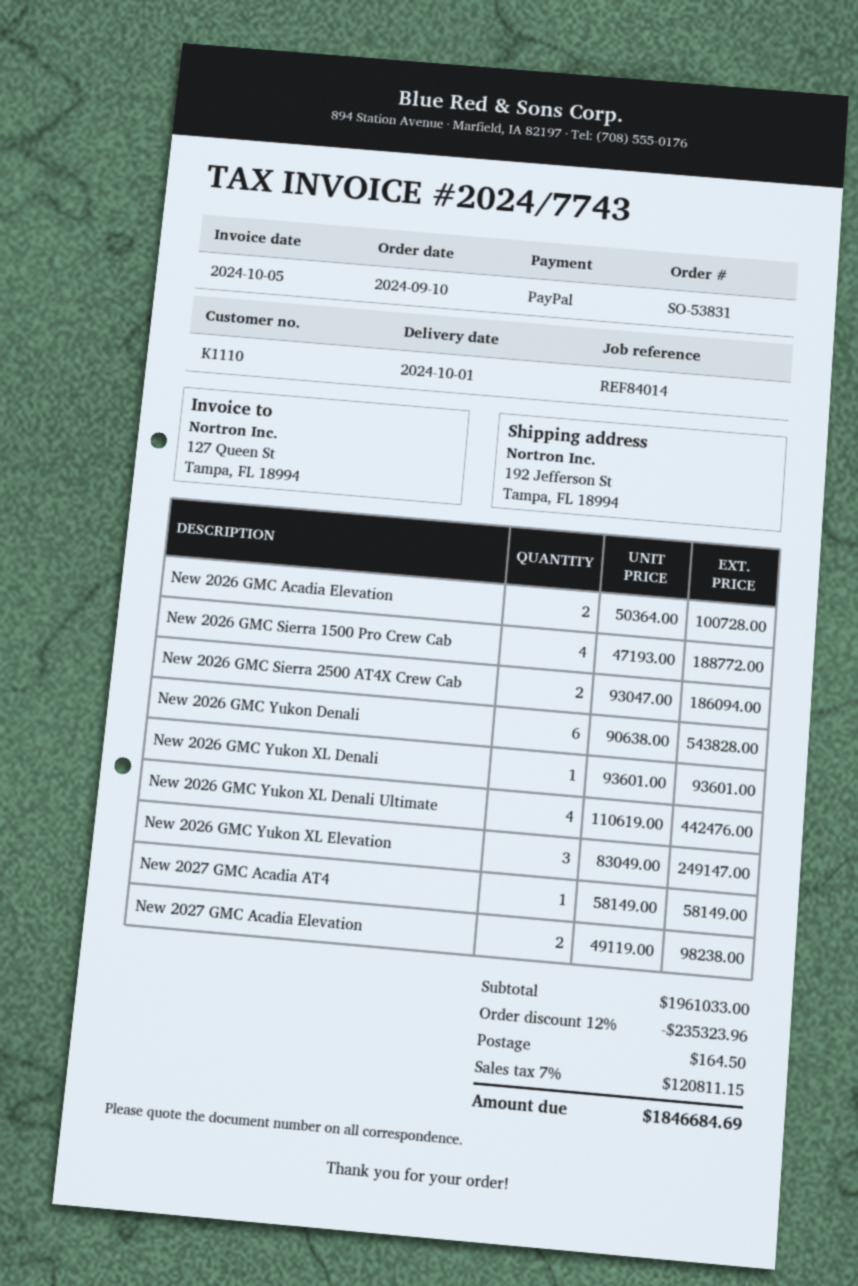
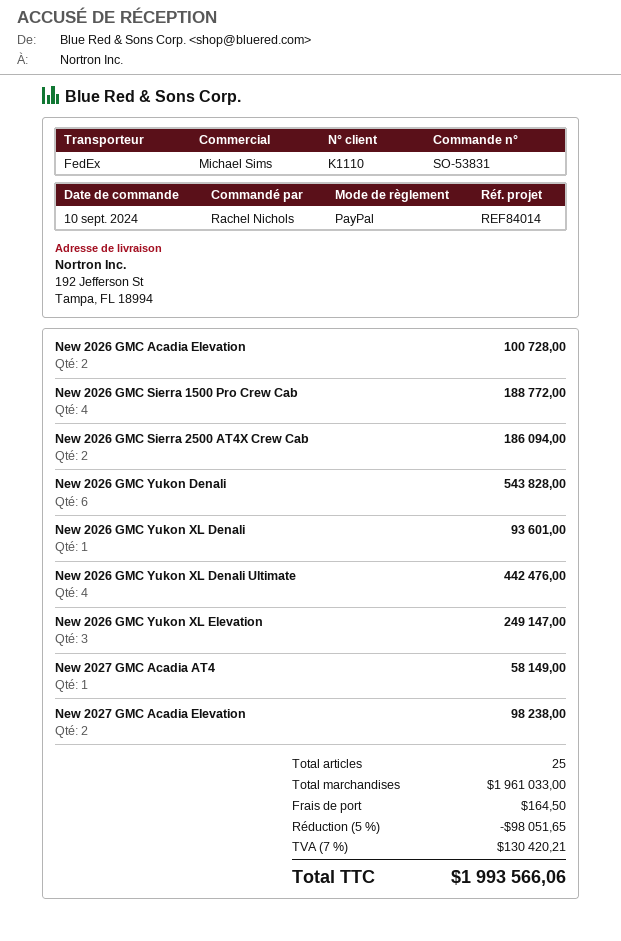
discount: 12% = 235323.96 -> 5% = 98051.65
tax: 7% = 120811.15 -> 7% = 130420.21
total: 1846684.69 -> 1993566.06

